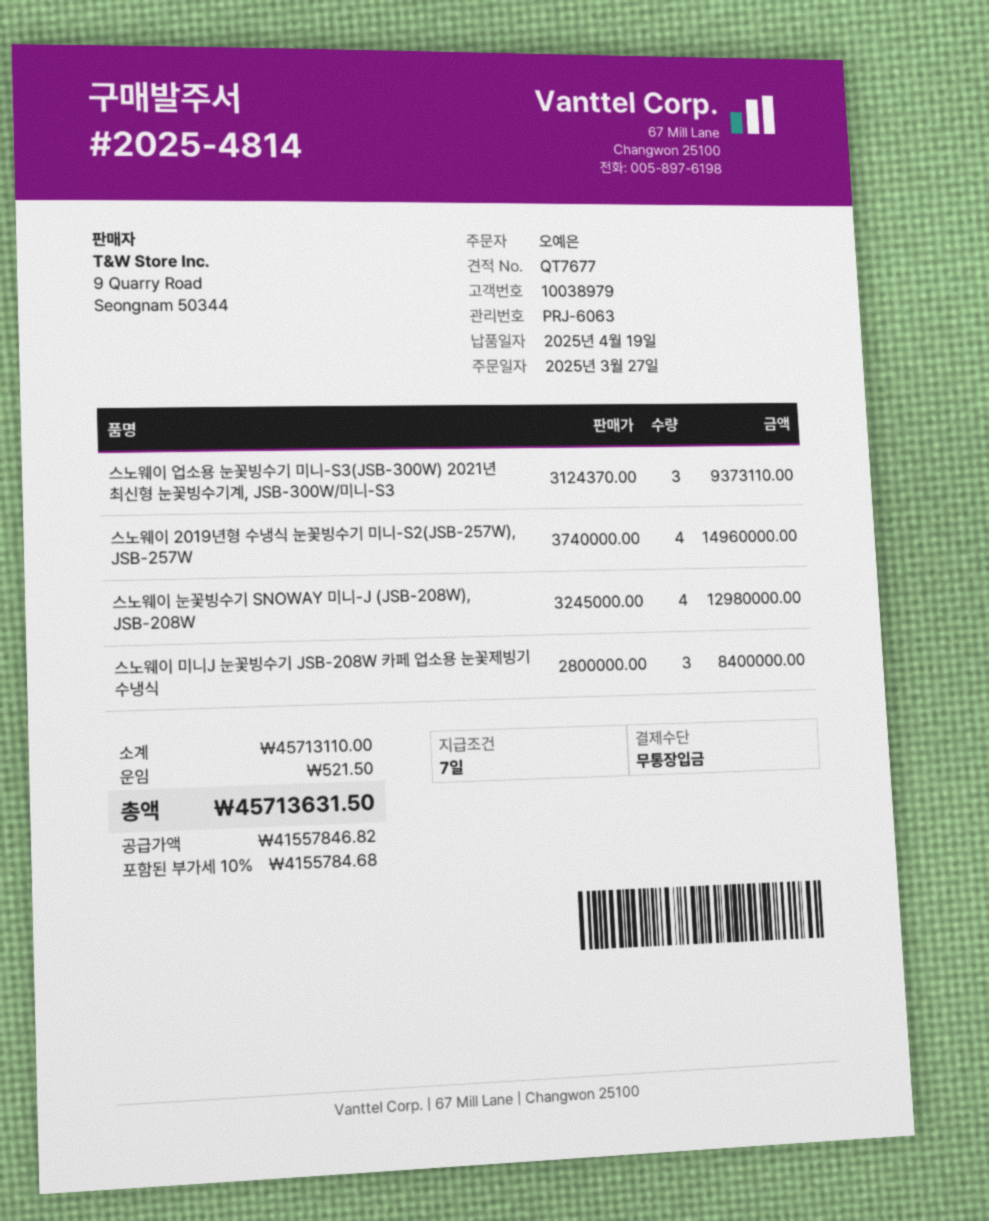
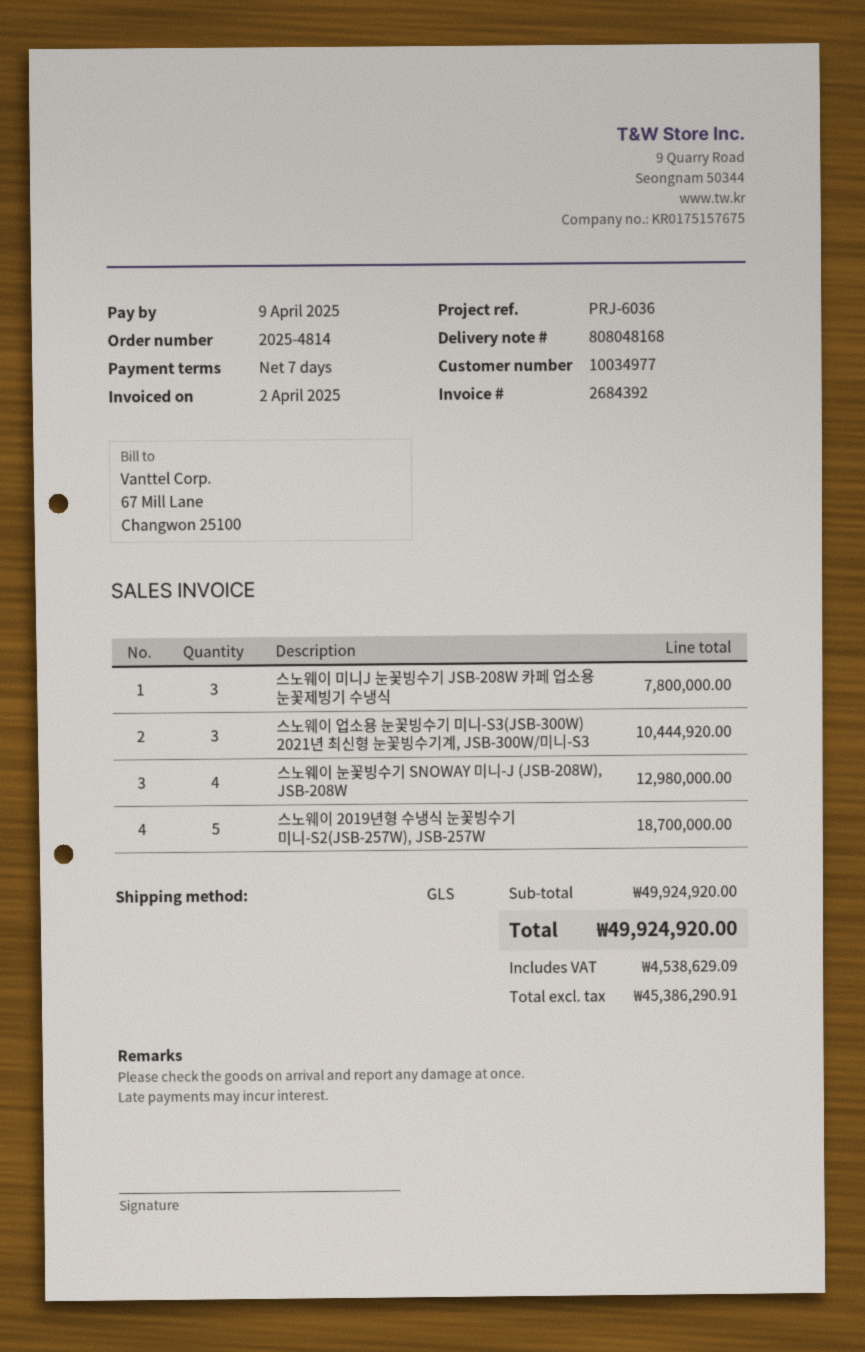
customer number: 10038979 -> 10034977
reference: PRJ-6063 -> PRJ-6036
스노웨이 업소용 눈꽃빙수기 미니-S3(JSB-300W) 2021년 최신형 눈꽃빙수기계, JSB-300W/미니-S3: 3 for 9373110.00 -> 3 for 10444920.00
스노웨이 2019년형 수냉식 눈꽃빙수기 미니-S2(JSB-257W), JSB-257W: 4 for 14960000.00 -> 5 for 18700000.00
스노웨이 미니J 눈꽃빙수기 JSB-208W 카페 업소용 눈꽃제빙기 수냉식: 3 for 8400000.00 -> 3 for 7800000.00
subtotal: 45713110.00 -> 49924920.00
shipping: 521.50 -> none
net: 41557846.82 -> 45386290.91
tax: 4155784.68 -> 4538629.09
total: 45713631.50 -> 49924920.00

